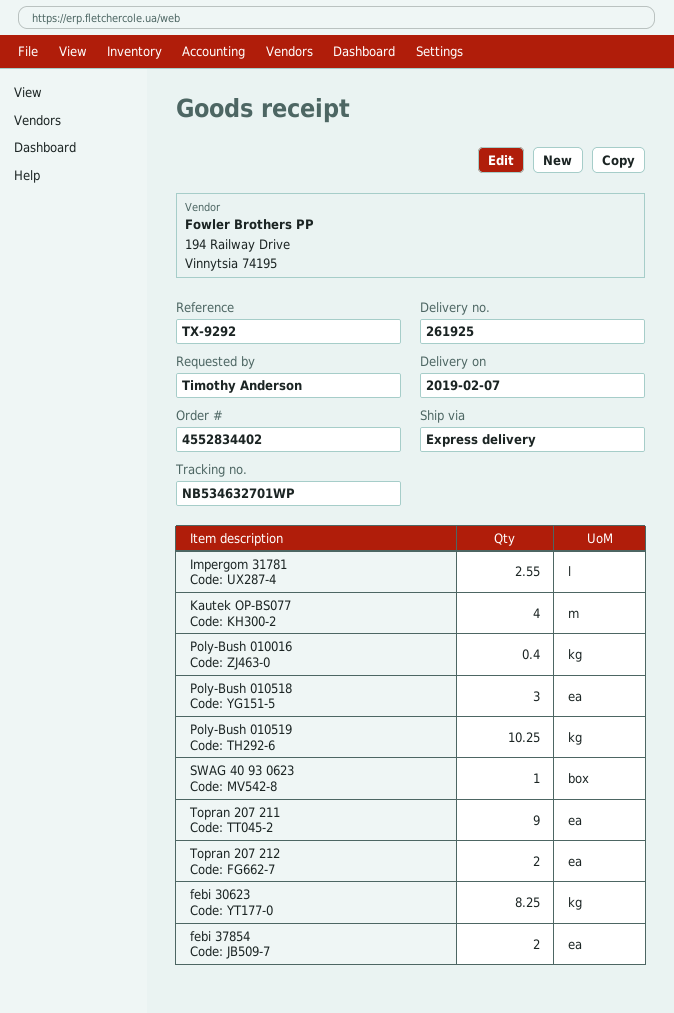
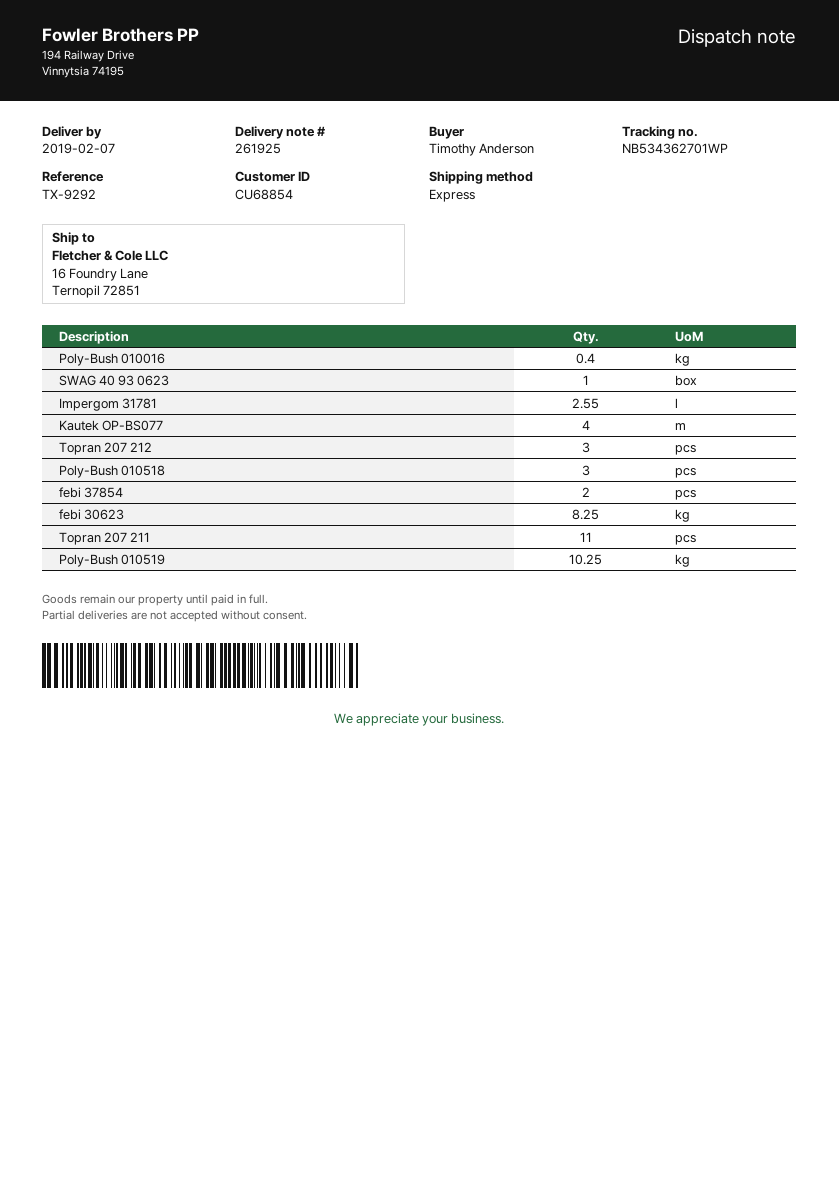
tracking number: NB534632701WP -> NB534362701WP
Topran 207 211: 9 -> 11
Topran 207 212: 2 -> 3

